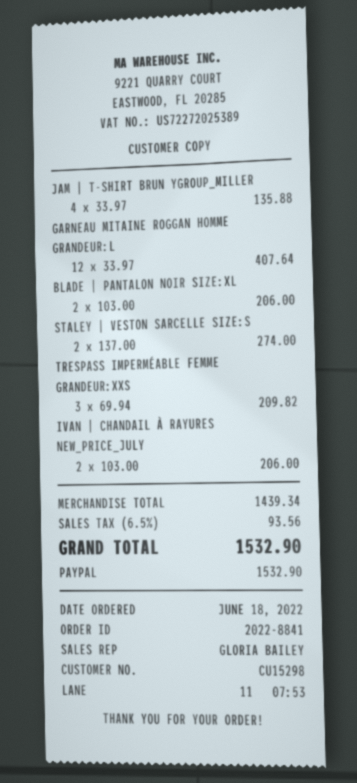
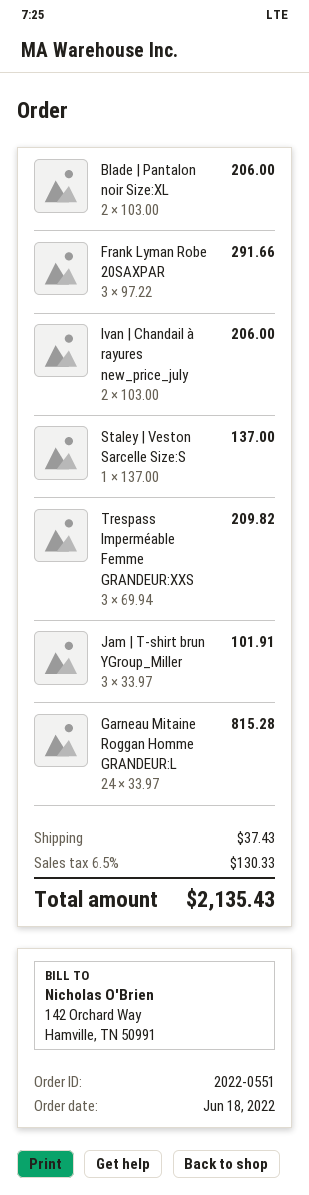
order number: 2022-8841 -> 2022-0551
JAM | T-SHIRT BRUN YGROUP_MILLER: 4 x 33.97 = 135.88 -> 3 x 33.97 = 101.91
GARNEAU MITAINE ROGGAN HOMME GRANDEUR:L: 12 x 33.97 = 407.64 -> 24 x 33.97 = 815.28
STALEY | VESTON SARCELLE SIZE:S: 2 x 137.00 = 274.00 -> 1 x 137.00 = 137.00
Frank Lyman Robe 20SAXPAR: none -> 3 x 97.22 = 291.66
shipping: none -> 37.43
tax: 6.5% = 93.56 -> 6.5% = 130.33
total: 1532.90 -> 2135.43

